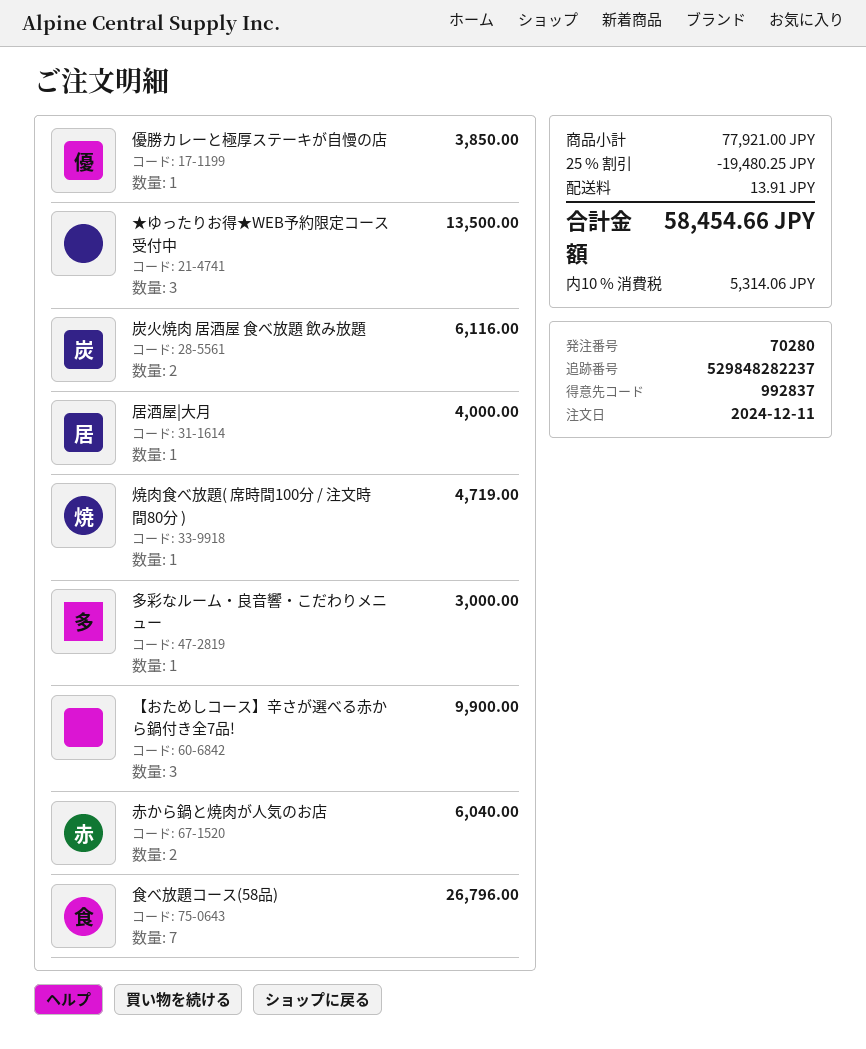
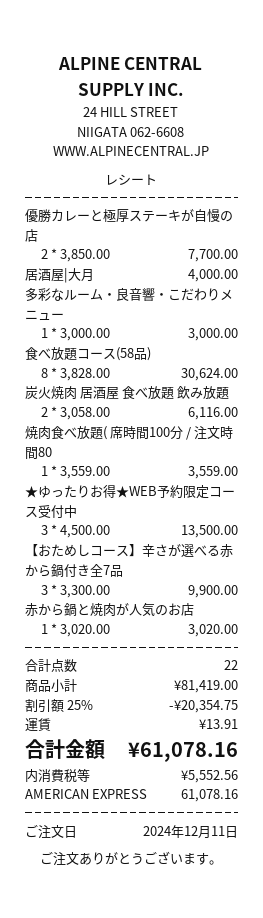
優勝カレーと極厚ステーキが自慢の店: 1 for 3850.00 -> 2 for 7700.00
焼肉食べ放題( 席時間100分 / 注文時間80分 ): 1 for 4719.00 -> 1 for 3559.00
赤から鍋と焼肉が人気のお店: 2 for 6040.00 -> 1 for 3020.00
食べ放題コース(58品): 7 for 26796.00 -> 8 for 30624.00
subtotal: 77921.00 -> 81419.00
discount: 25% = 19480.25 -> 25% = 20354.75
tax: 5314.06 -> 5552.56
total: 58454.66 -> 61078.16

